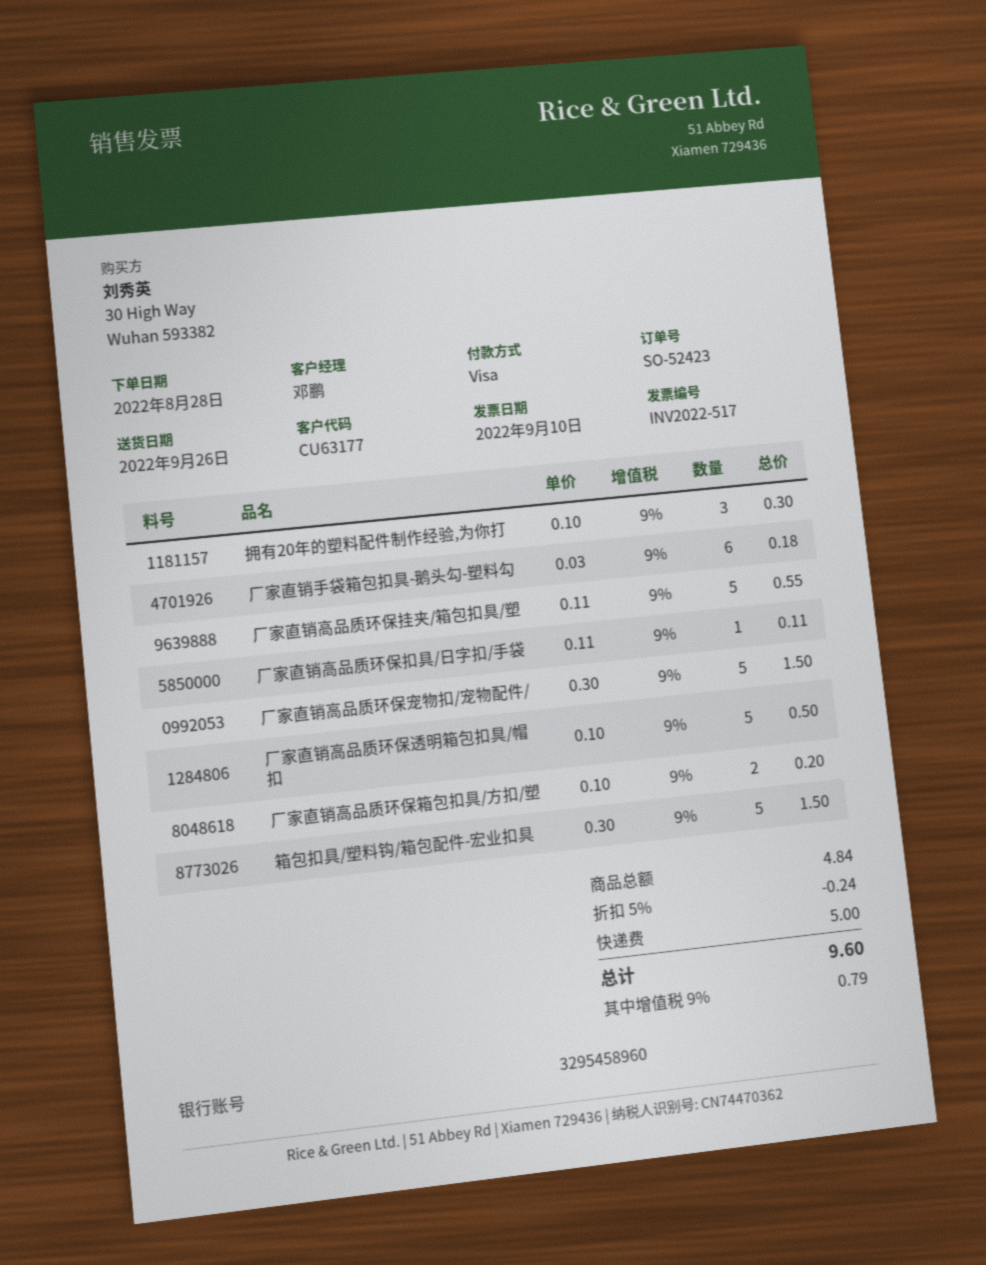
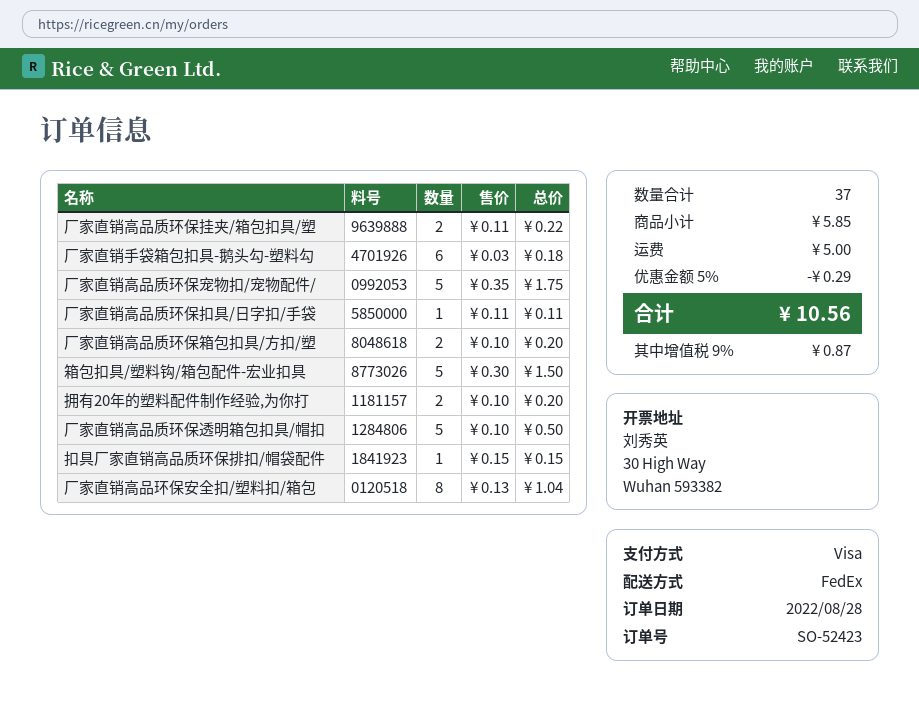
拥有20年的塑料配件制作经验,为你打: 3 x 0.10 = 0.30 -> 2 x 0.10 = 0.20
厂家直销高品质环保挂夹/箱包扣具/塑: 5 x 0.11 = 0.55 -> 2 x 0.11 = 0.22
厂家直销高品质环保宠物扣/宠物配件/: 5 x 0.30 = 1.50 -> 5 x 0.35 = 1.75
扣具厂家直销高品质环保排扣/帽袋配件: none -> 1 x 0.15 = 0.15
厂家直销高品环保安全扣/塑料扣/箱包: none -> 8 x 0.13 = 1.04
subtotal: 4.84 -> 5.85
discount: 5% = 0.24 -> 5% = 0.29
tax: 9% = 0.79 -> 9% = 0.87
total: 9.60 -> 10.56

